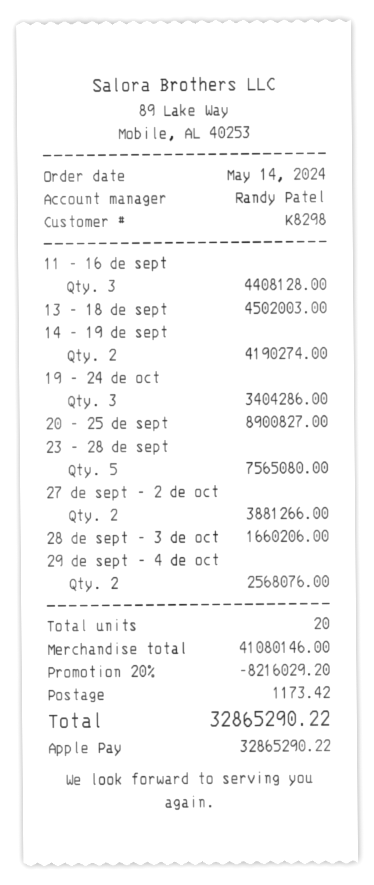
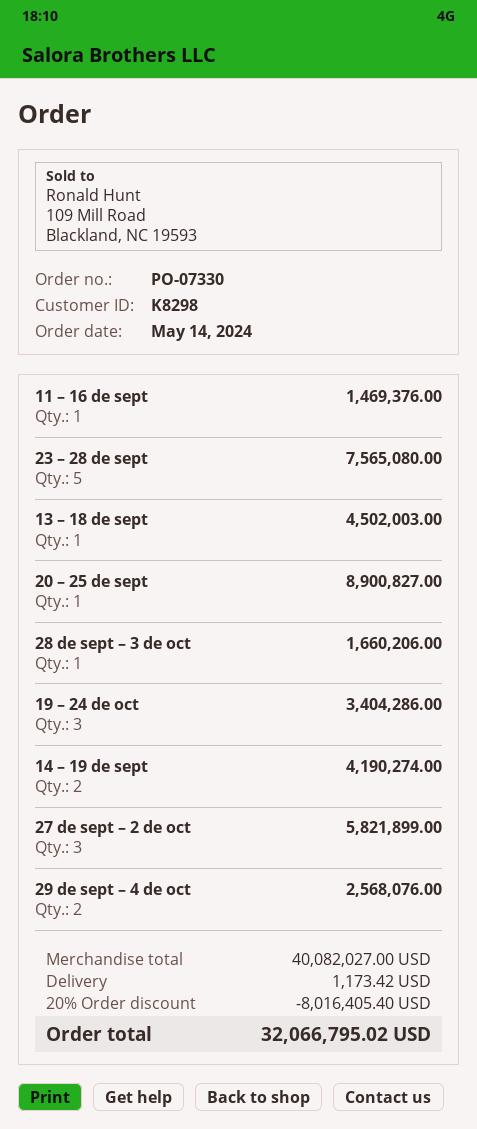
11 – 16 de sept: 3 for 4408128.00 -> 1 for 1469376.00
27 de sept – 2 de oct: 2 for 3881266.00 -> 3 for 5821899.00
subtotal: 41080146.00 -> 40082027.00
discount: 20% = 8216029.20 -> 20% = 8016405.40
total: 32865290.22 -> 32066795.02

